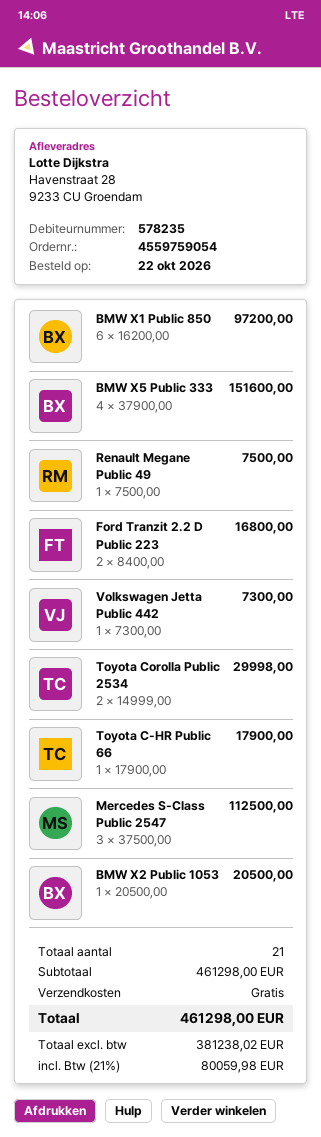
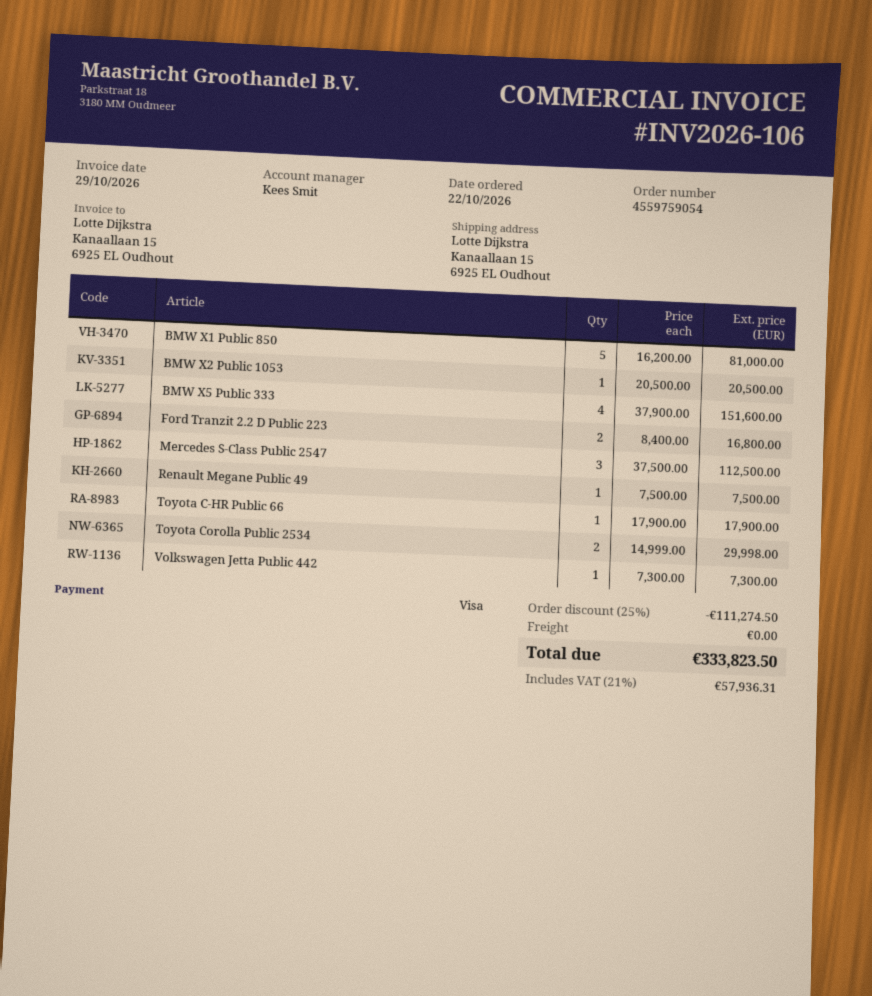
ship to: Havenstraat 28, 9233 CU Groendam -> Kanaallaan 15, 6925 EL Oudhout
BMW X1 Public 850: 6 x 16200.00 = 97200.00 -> 5 x 16200.00 = 81000.00
discount: none -> 25% = 111274.50
tax: 21% = 80059.98 -> 21% = 57936.31
total: 461298.00 -> 333823.50

